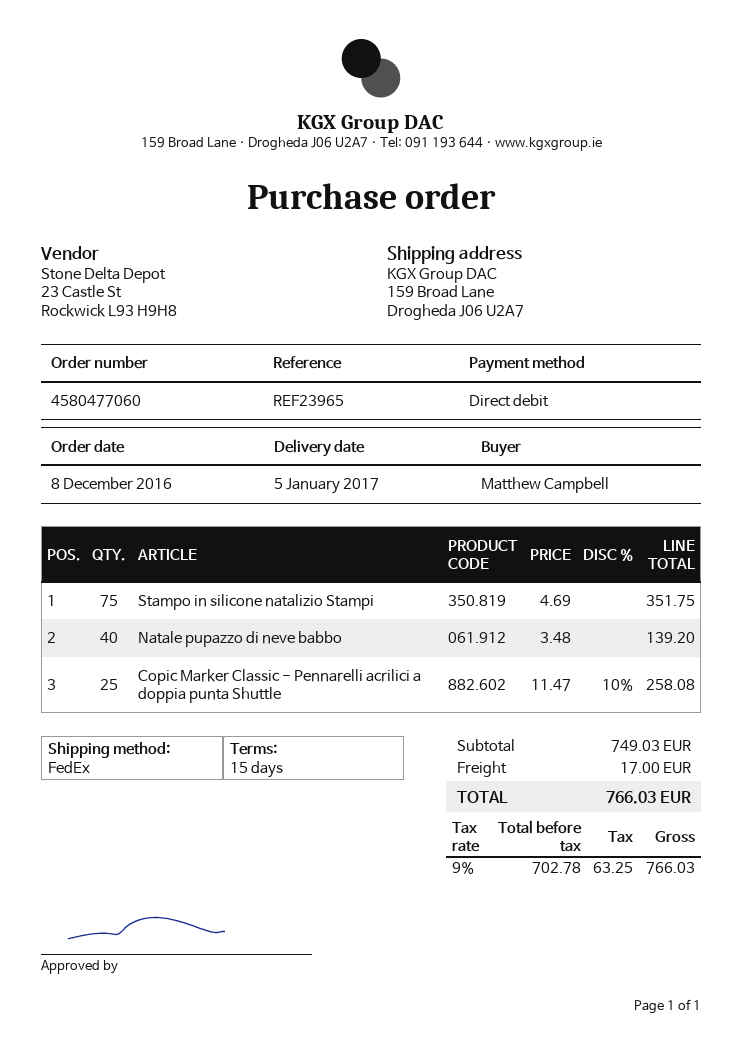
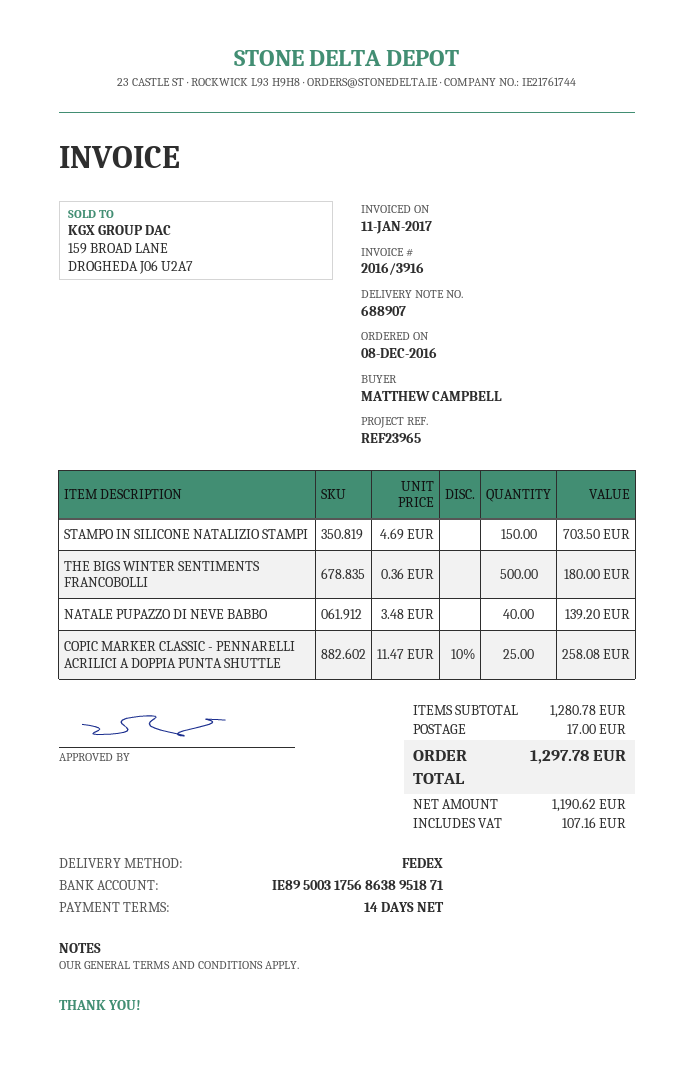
payment terms: 15 days -> 14 days
Stampo in silicone natalizio Stampi: 75 x 4.69 = 351.75 -> 150 x 4.69 = 703.50
THE BIGS WINTER SENTIMENTS FRANCOBOLLI: none -> 500 x 0.36 = 180.00
subtotal: 749.03 -> 1280.78
net: 702.78 -> 1190.62
tax: 63.25 -> 107.16
total: 766.03 -> 1297.78

